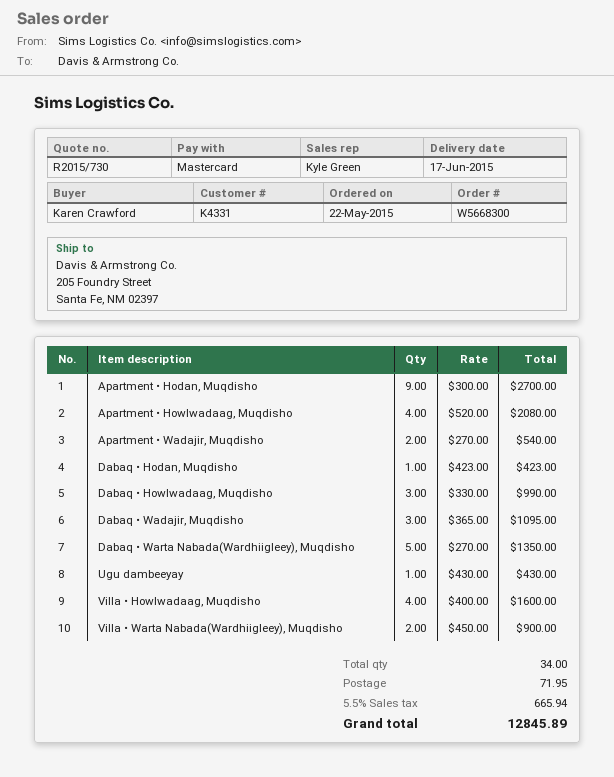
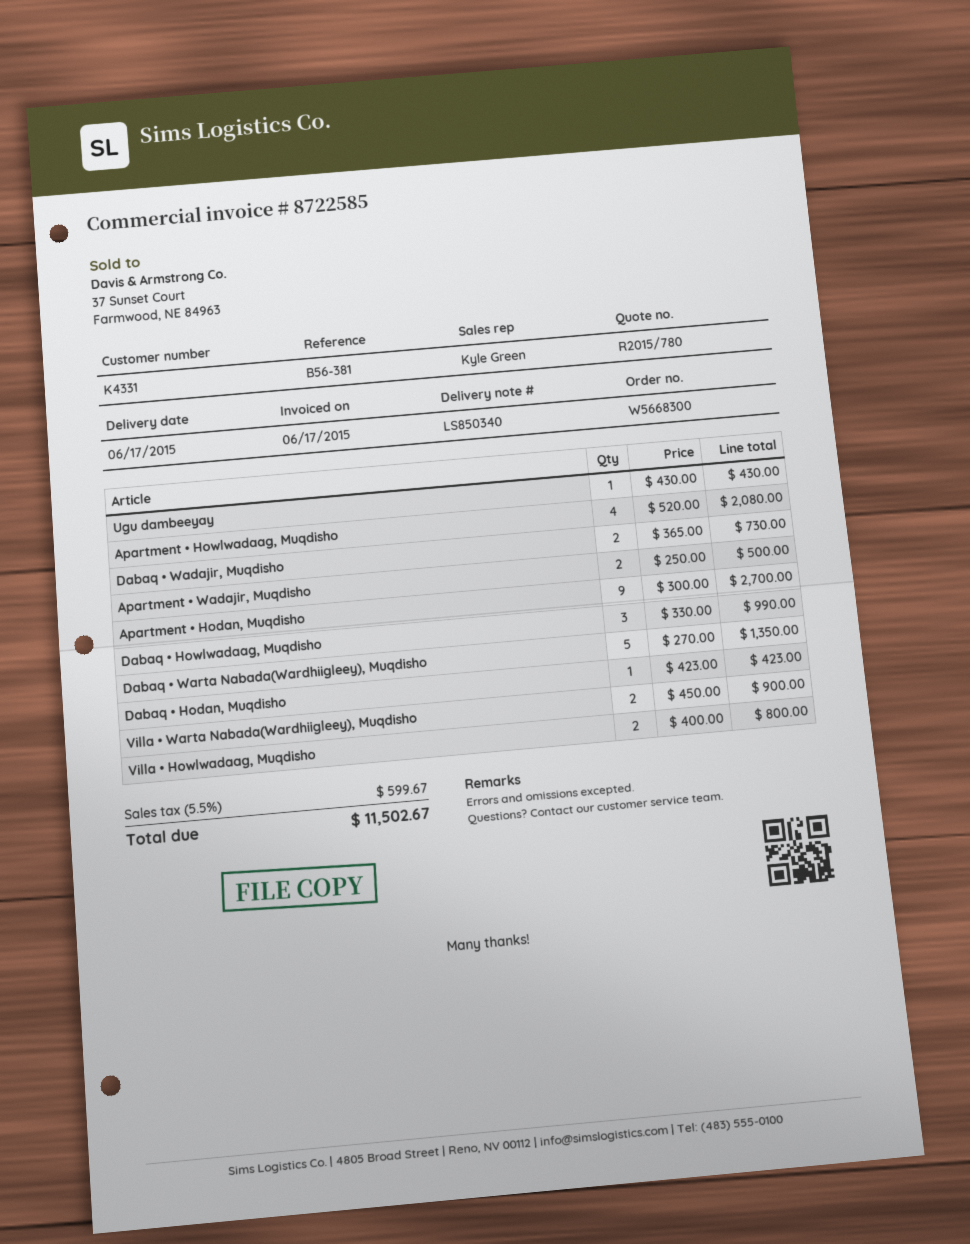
quote number: R2015/730 -> R2015/780
Apartment • Wadajir, Muqdisho: 2 x 270.00 = 540.00 -> 2 x 250.00 = 500.00
Dabaq • Wadajir, Muqdisho: 3 x 365.00 = 1095.00 -> 2 x 365.00 = 730.00
Villa • Howlwadaag, Muqdisho: 4 x 400.00 = 1600.00 -> 2 x 400.00 = 800.00
shipping: 71.95 -> none
tax: 5.5% = 665.94 -> 5.5% = 599.67
total: 12845.89 -> 11502.67

